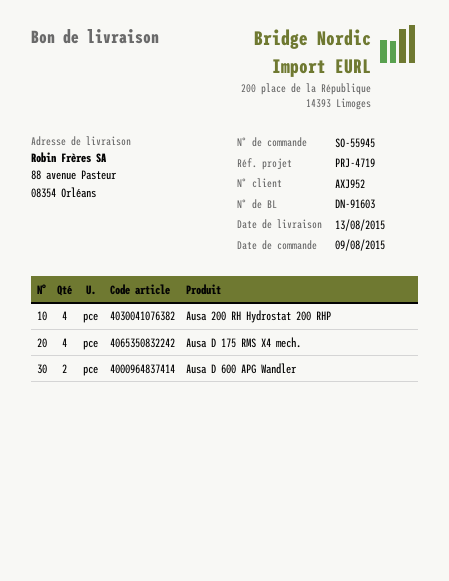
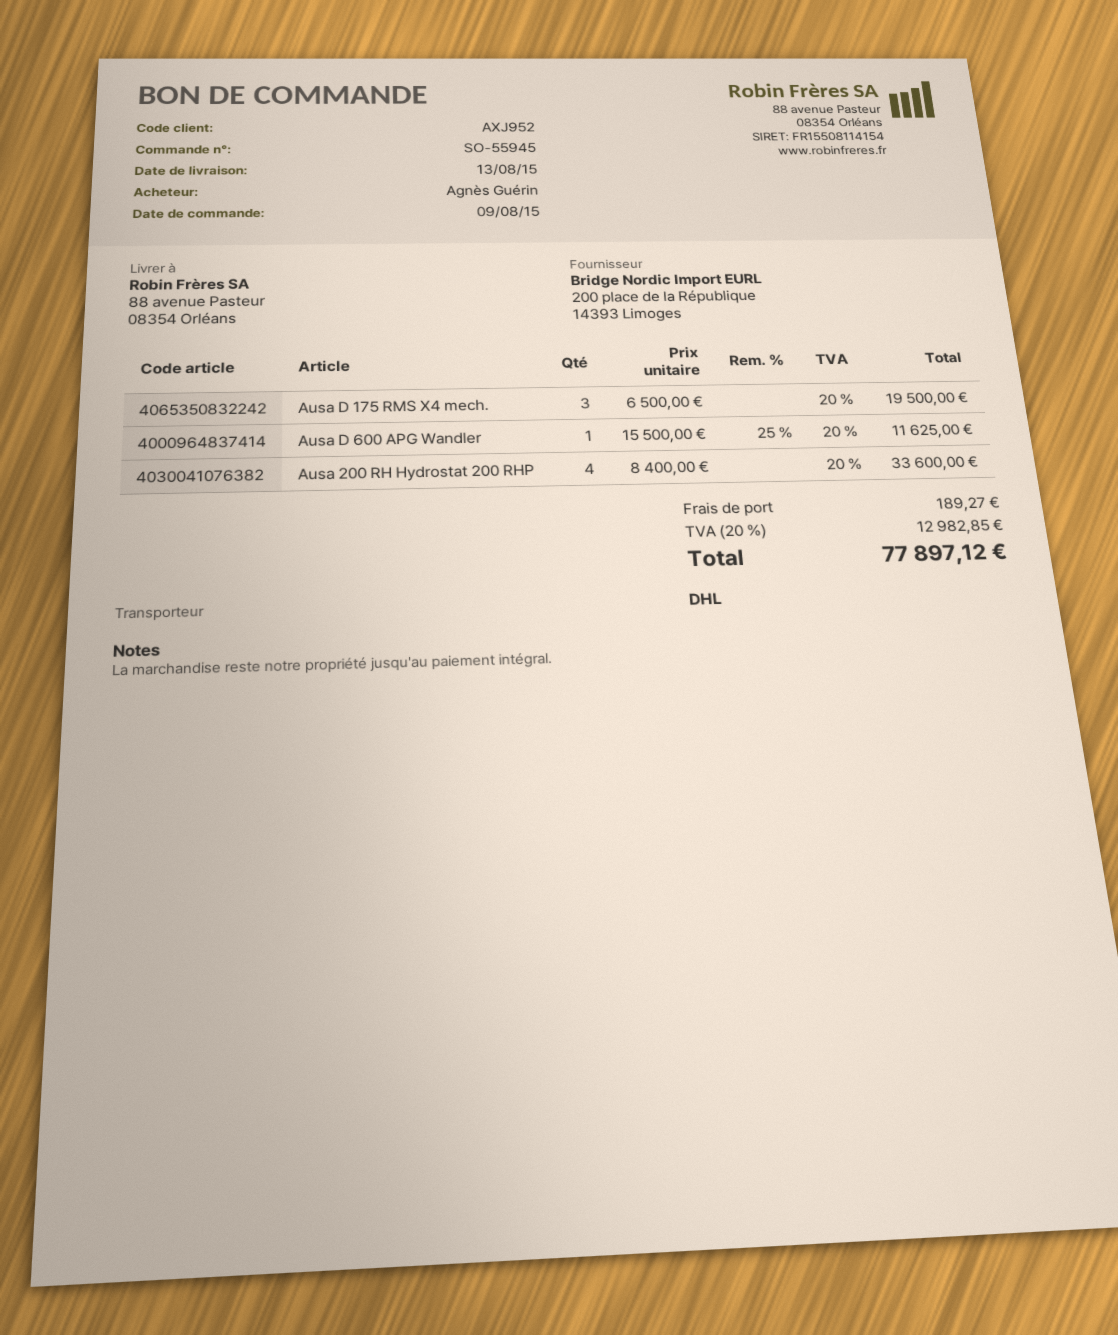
Ausa D 175 RMS X4 mech.: 4 -> 3
Ausa D 600 APG Wandler: 2 -> 1

